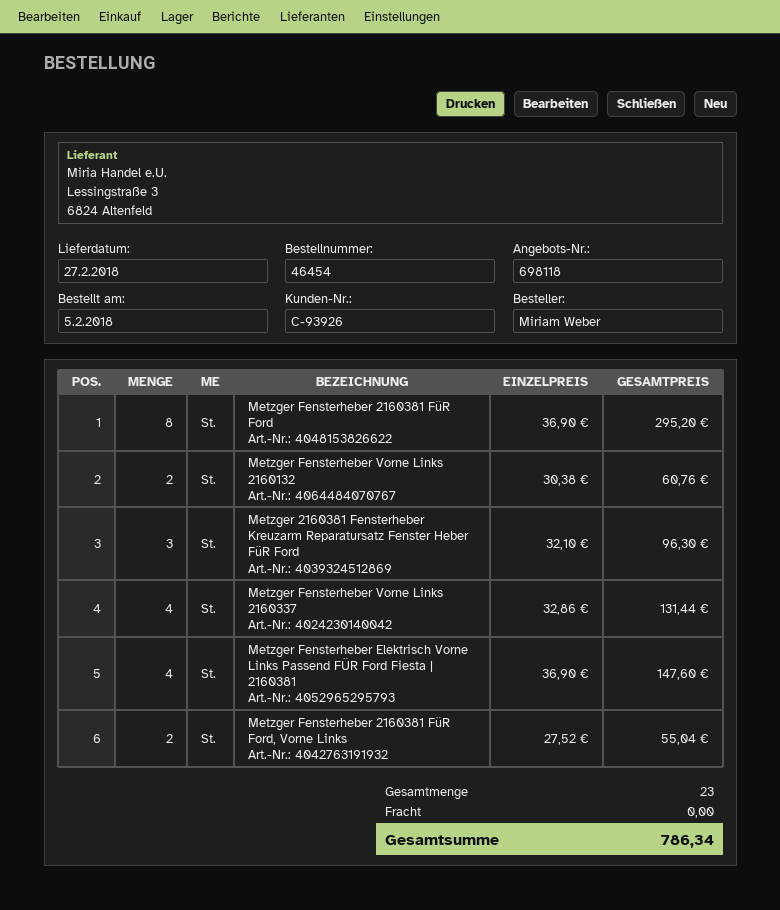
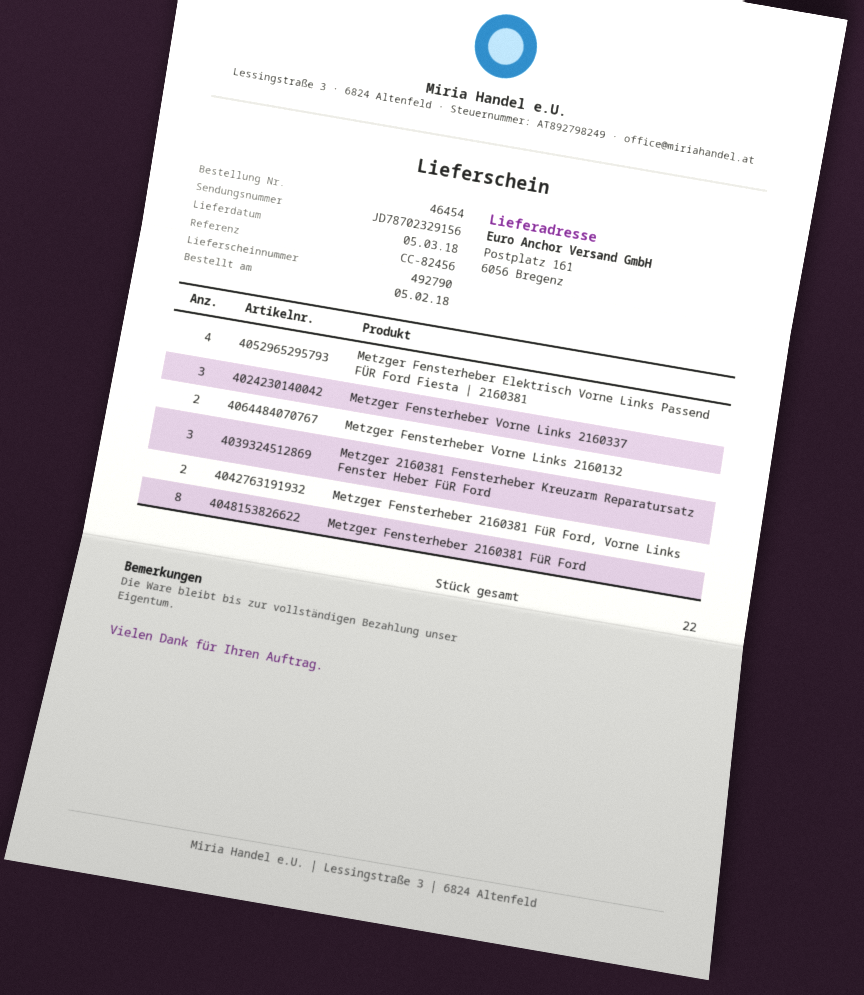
delivery date: 2018-02-27 -> 2018-03-05
Metzger Fensterheber Vorne Links 2160337: 4 -> 3
total quantity: 23 -> 22

